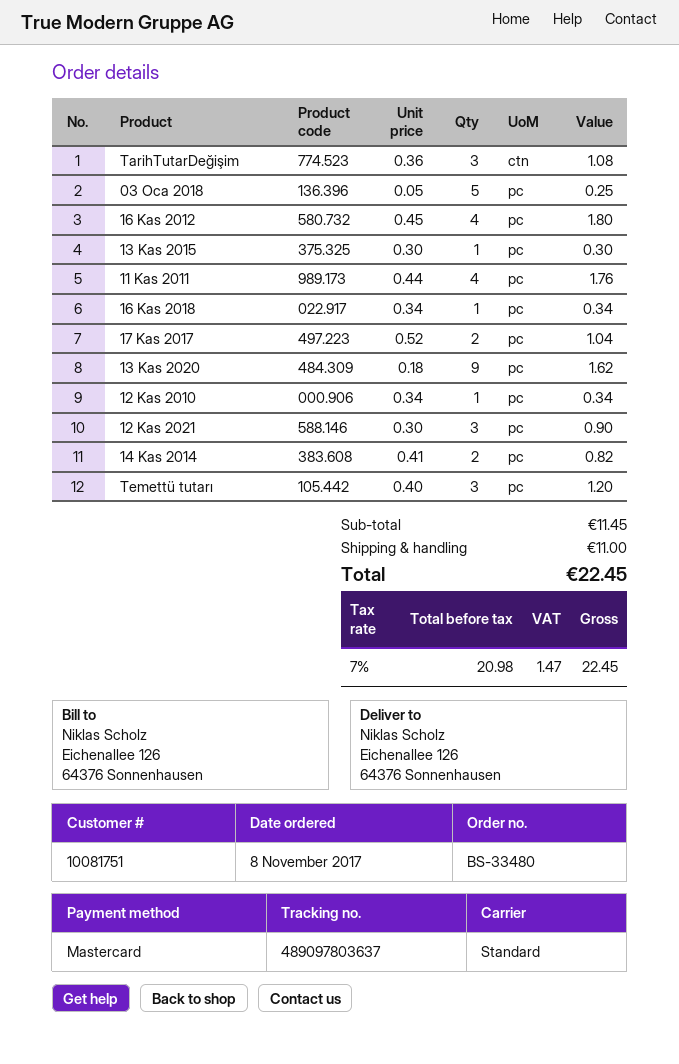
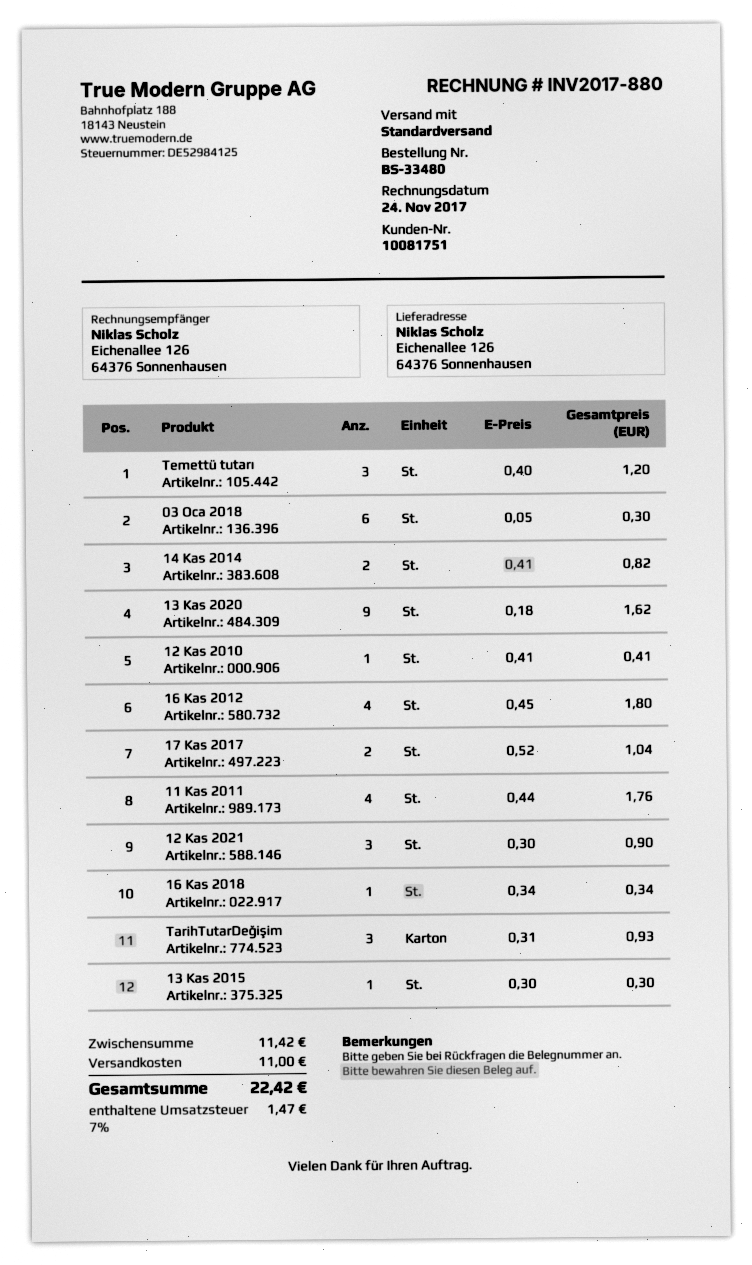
TarihTutarDeğişim: 3 x 0.36 = 1.08 -> 3 x 0.31 = 0.93
03 Oca 2018: 5 x 0.05 = 0.25 -> 6 x 0.05 = 0.30
12 Kas 2010: 1 x 0.34 = 0.34 -> 1 x 0.41 = 0.41
subtotal: 11.45 -> 11.42
total: 22.45 -> 22.42

